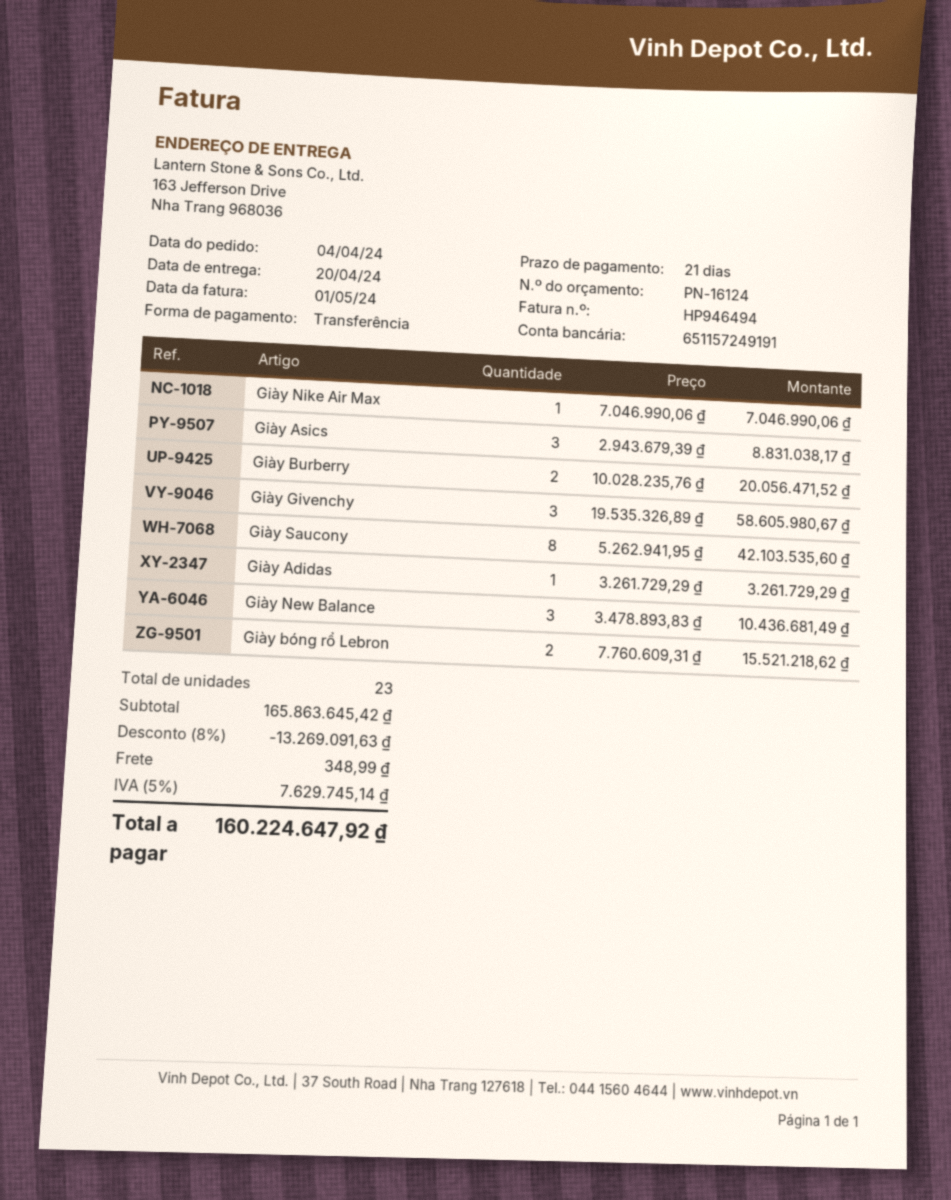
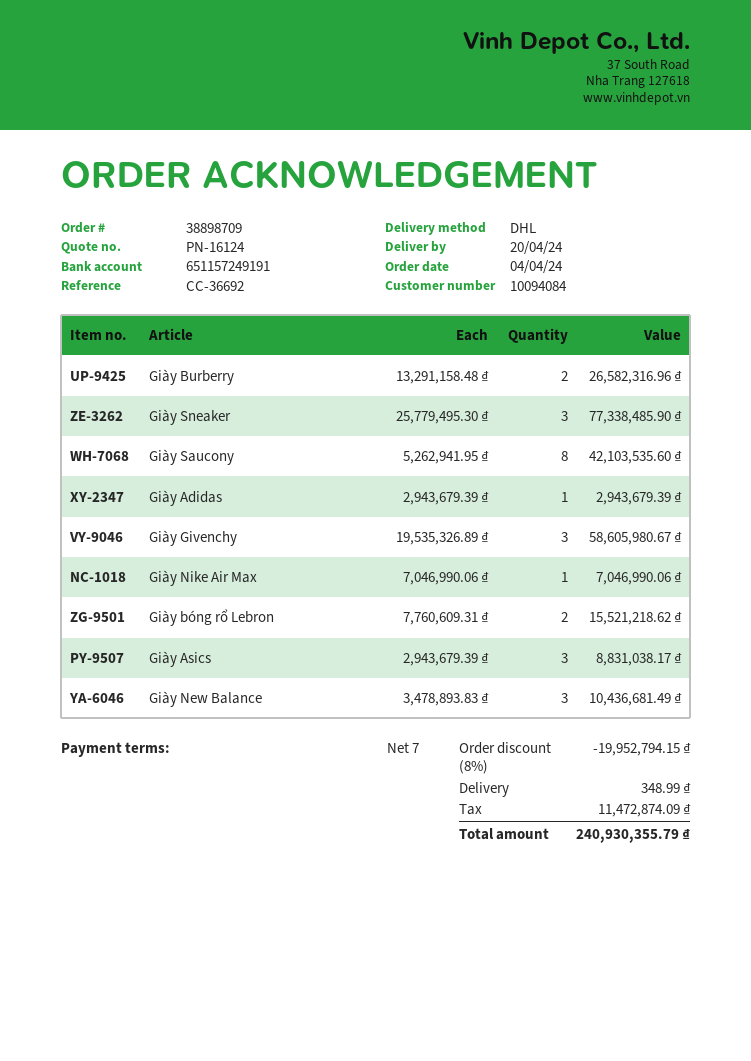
payment terms: 21 days -> 7 days
Giày Burberry: 2 x 10028235.76 = 20056471.52 -> 2 x 13291158.48 = 26582316.96
Giày Adidas: 1 x 3261729.29 = 3261729.29 -> 1 x 2943679.39 = 2943679.39
Giày Sneaker: none -> 3 x 25779495.30 = 77338485.90
discount: 8% = 13269091.63 -> 8% = 19952794.15
tax: 7629745.14 -> 11472874.09
total: 160224647.92 -> 240930355.79

